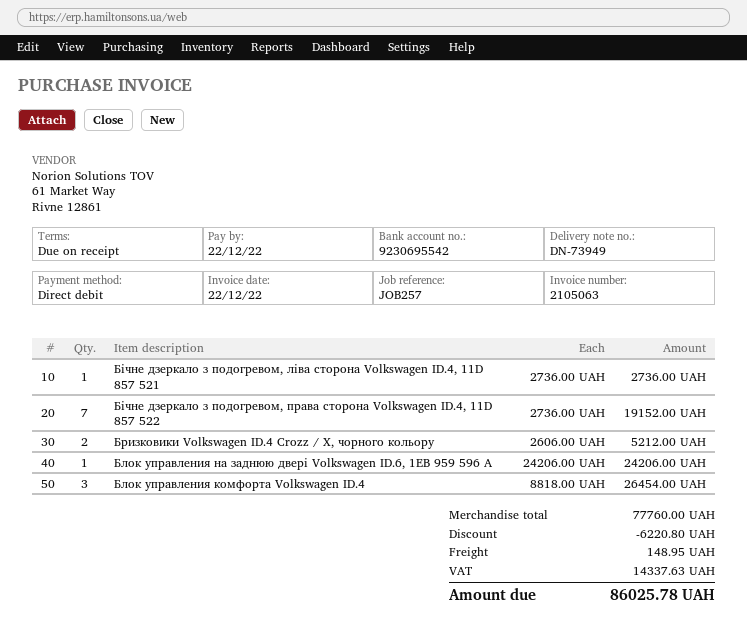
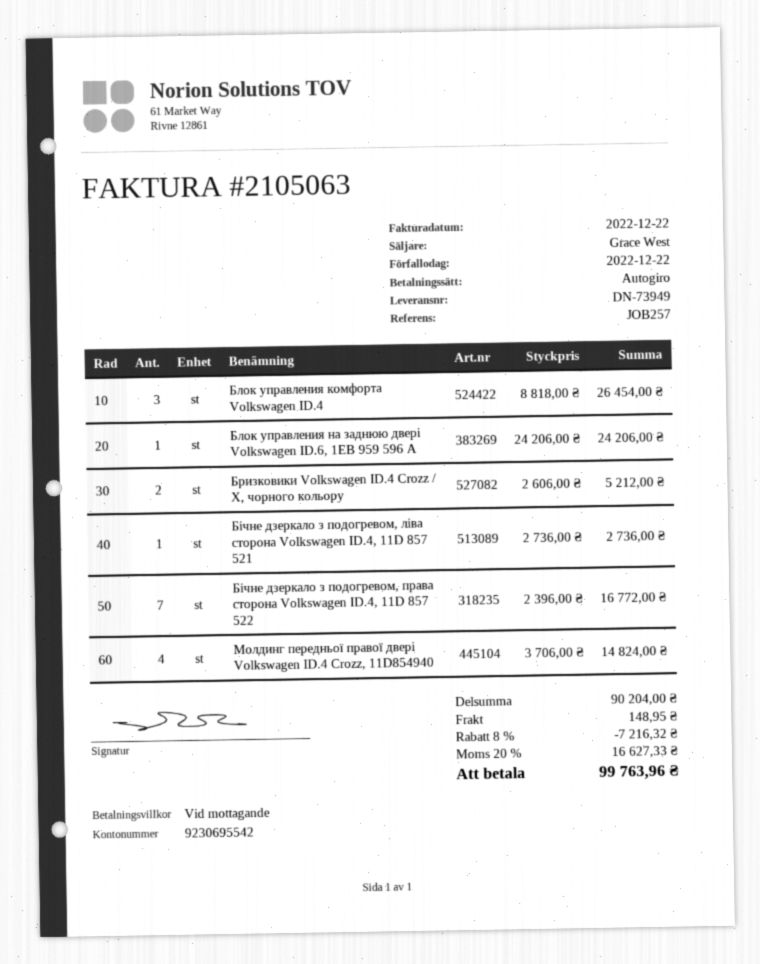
Бічне дзеркало з подогревом, права сторона Volkswagen ID.4, 11D 857 522: 7 x 2736.00 = 19152.00 -> 7 x 2396.00 = 16772.00
Молдинг передньої правої двері Volkswagen ID.4 Crozz, 11D854940: none -> 4 x 3706.00 = 14824.00
subtotal: 77760.00 -> 90204.00
discount: 6220.80 -> 7216.32
tax: 14337.63 -> 16627.33
total: 86025.78 -> 99763.96

